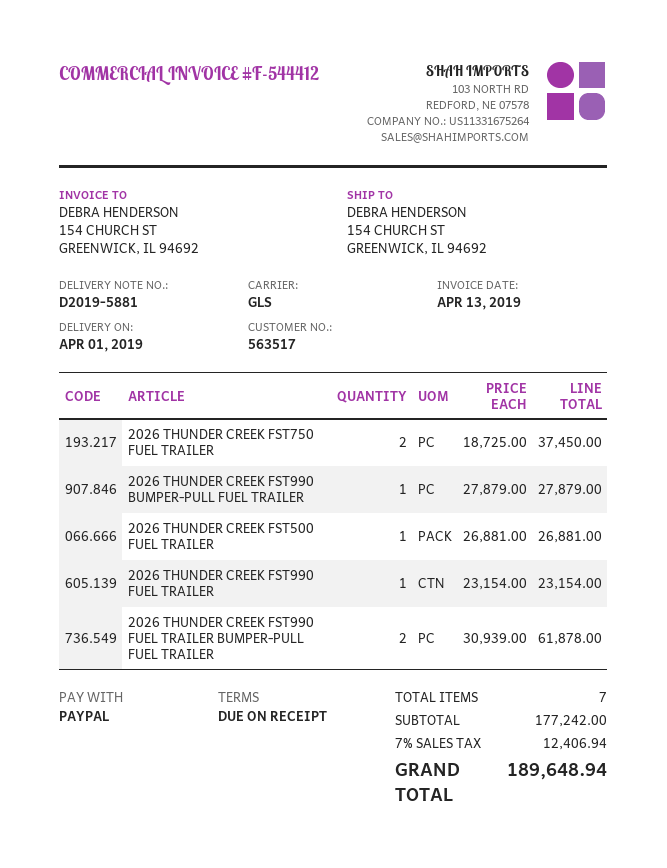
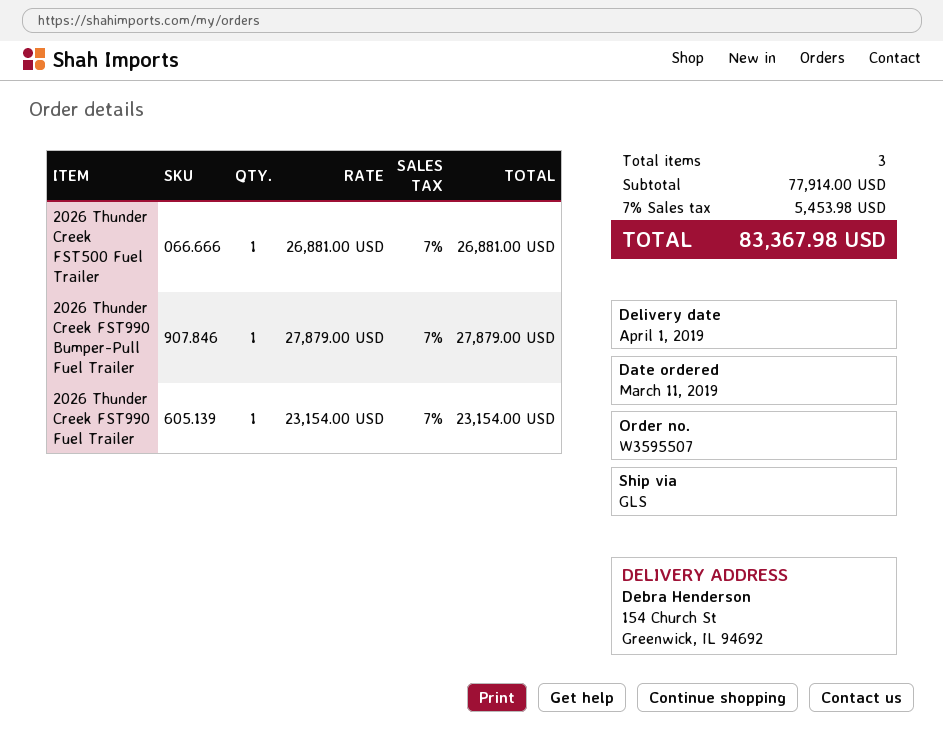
2026 THUNDER CREEK FST750 FUEL TRAILER: 2 x 18725.00 = 37450.00 -> none
2026 THUNDER CREEK FST990 FUEL TRAILER BUMPER-PULL FUEL TRAILER: 2 x 30939.00 = 61878.00 -> none
total quantity: 7 -> 3
subtotal: 177242.00 -> 77914.00
tax: 7% = 12406.94 -> 7% = 5453.98
total: 189648.94 -> 83367.98

